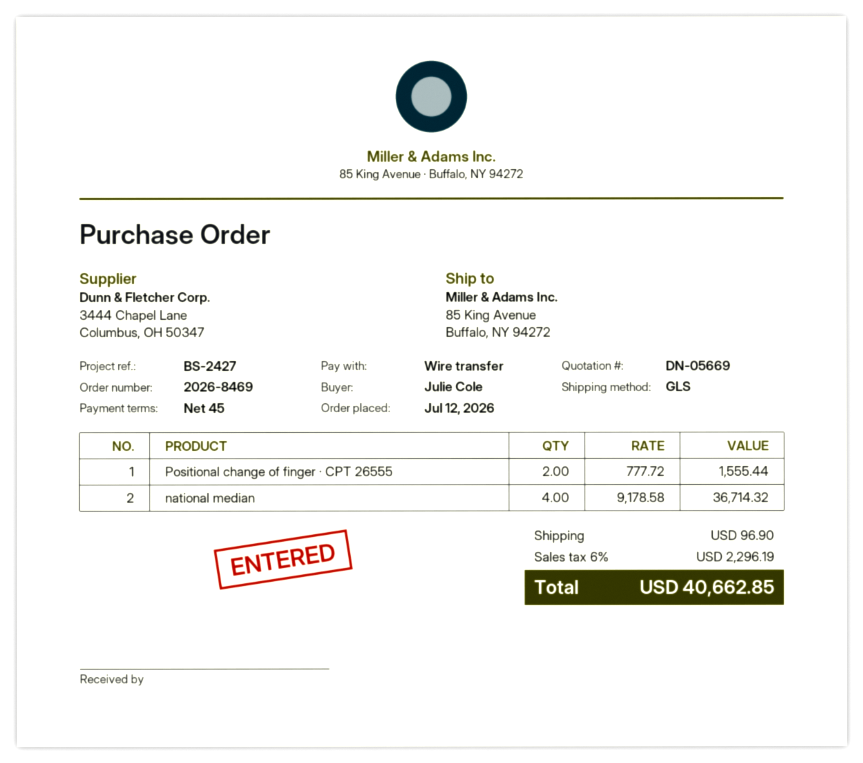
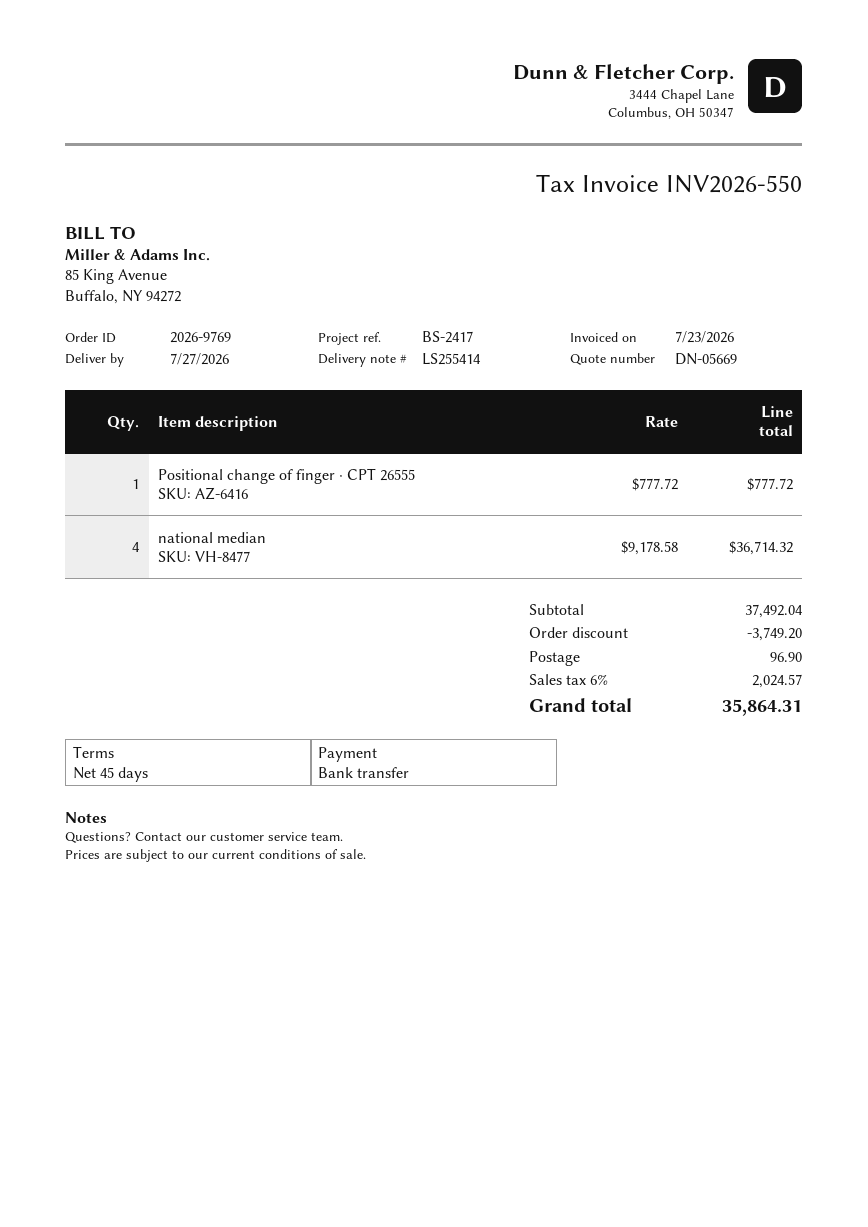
order number: 2026-8469 -> 2026-9769
reference: BS-2427 -> BS-2417
Positional change of finger · CPT 26555: 2 x 777.72 = 1555.44 -> 1 x 777.72 = 777.72
discount: none -> 3749.20
tax: 6% = 2296.19 -> 6% = 2024.57
total: 40662.85 -> 35864.31

